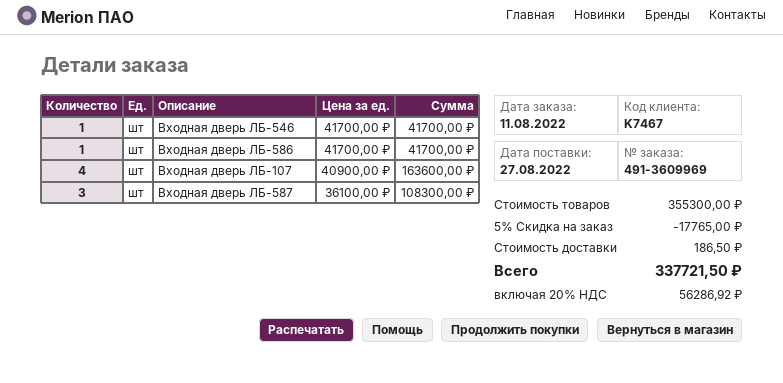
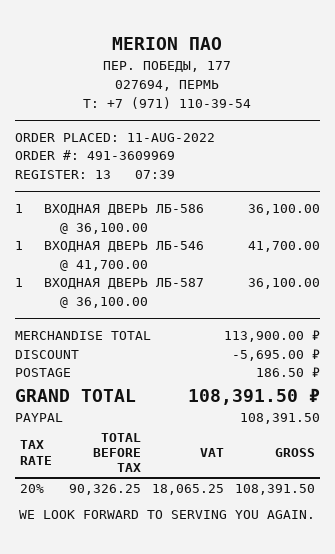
Входная дверь ЛБ-586: 1 x 41700.00 = 41700.00 -> 1 x 36100.00 = 36100.00
Входная дверь ЛБ-107: 4 x 40900.00 = 163600.00 -> none
Входная дверь ЛБ-587: 3 x 36100.00 = 108300.00 -> 1 x 36100.00 = 36100.00
subtotal: 355300.00 -> 113900.00
discount: 17765.00 -> 5695.00
tax: 20% = 56286.92 -> 20% = 18065.25
total: 337721.50 -> 108391.50

